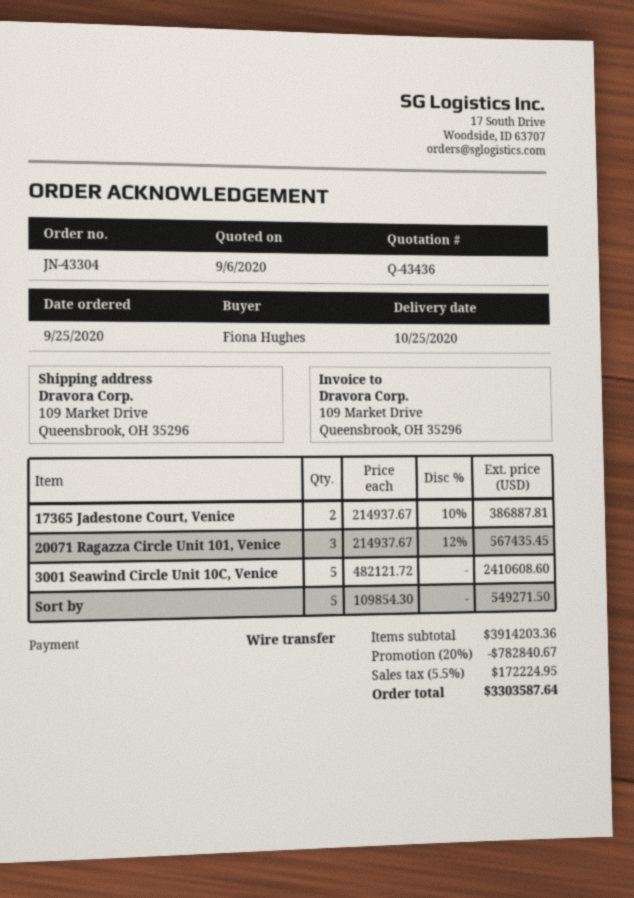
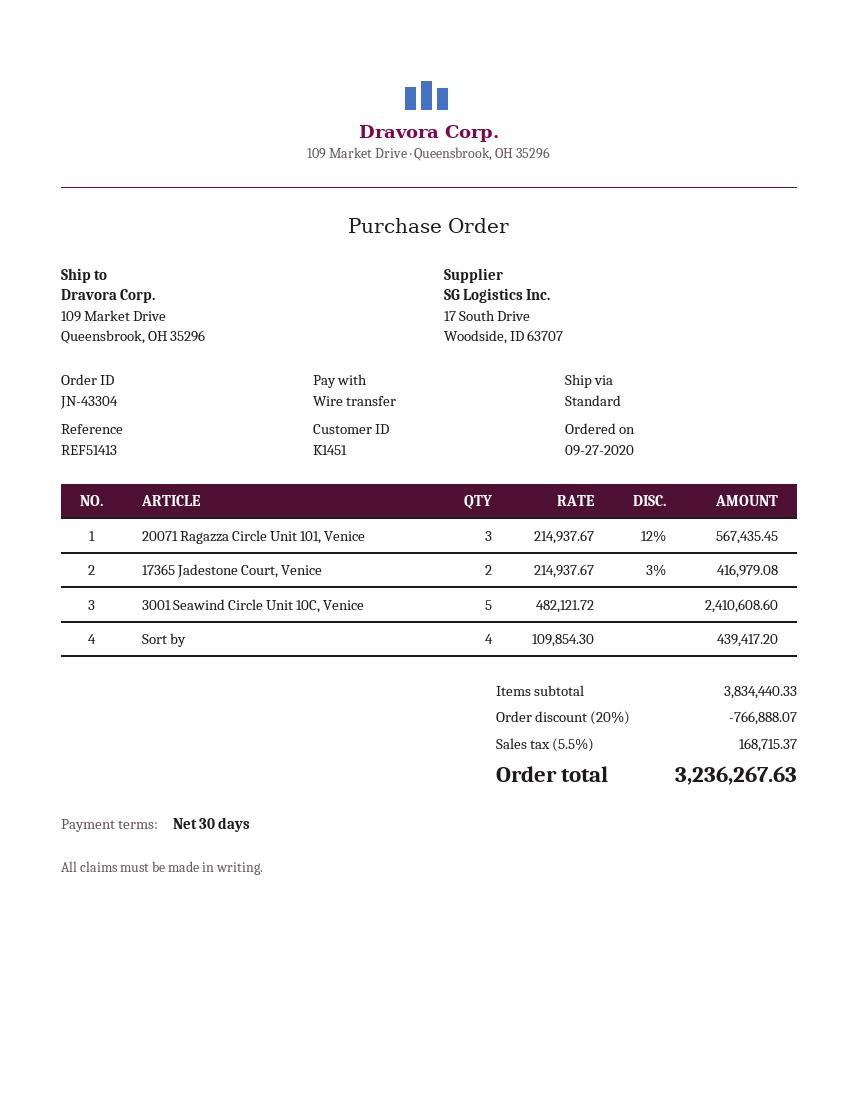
order date: 2020-09-25 -> 2020-09-27
17365 Jadestone Court, Venice: 2 x 214937.67 - 10% = 386887.81 -> 2 x 214937.67 - 3% = 416979.08
Sort by: 5 x 109854.30 = 549271.50 -> 4 x 109854.30 = 439417.20
subtotal: 3914203.36 -> 3834440.33
discount: 20% = 782840.67 -> 20% = 766888.07
tax: 5.5% = 172224.95 -> 5.5% = 168715.37
total: 3303587.64 -> 3236267.63

